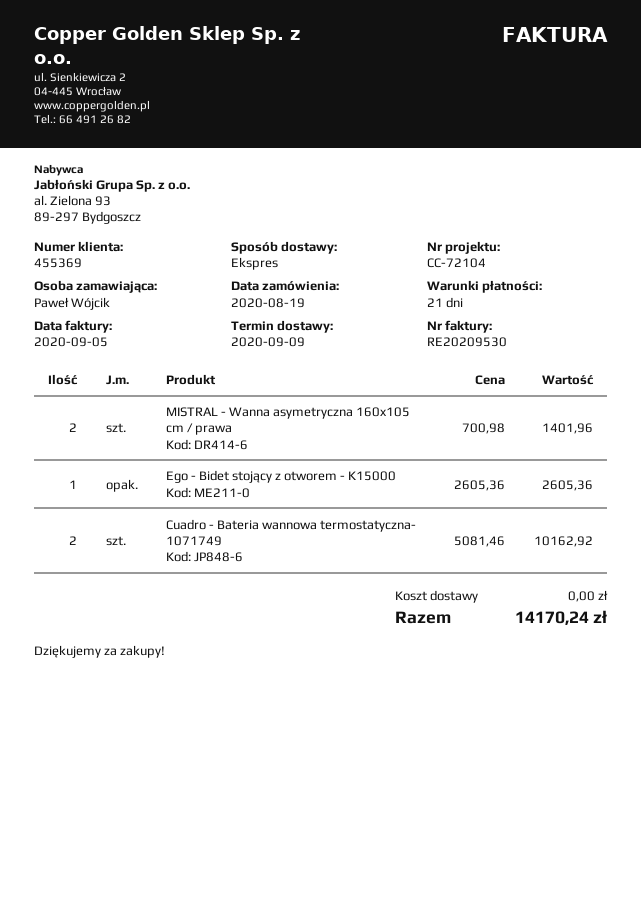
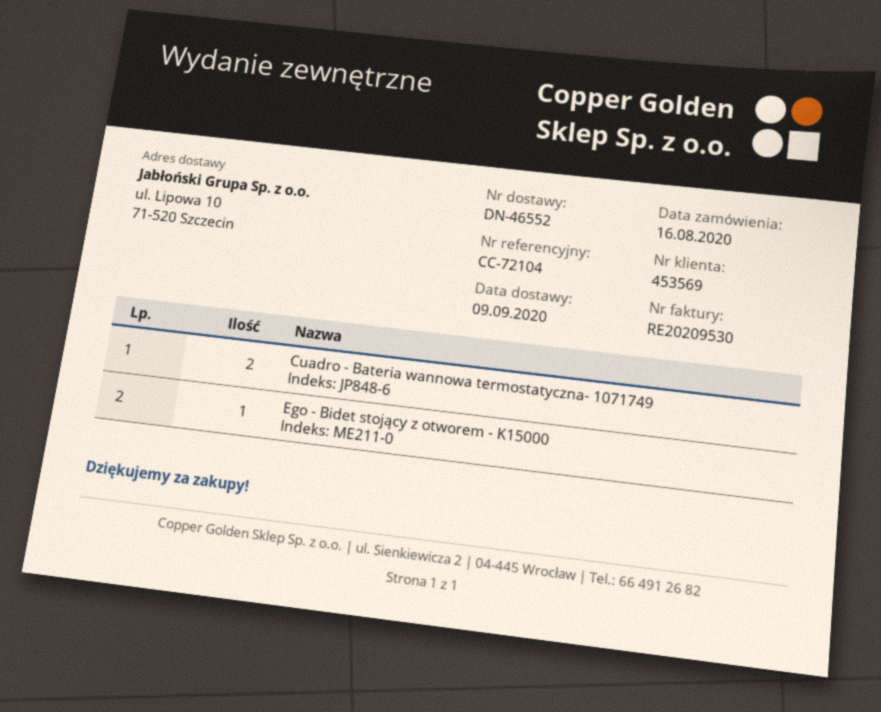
order date: 2020-08-19 -> 2020-08-16
customer number: 455369 -> 453569
MISTRAL - Wanna asymetryczna 160x105 cm / prawa: 2 -> none

